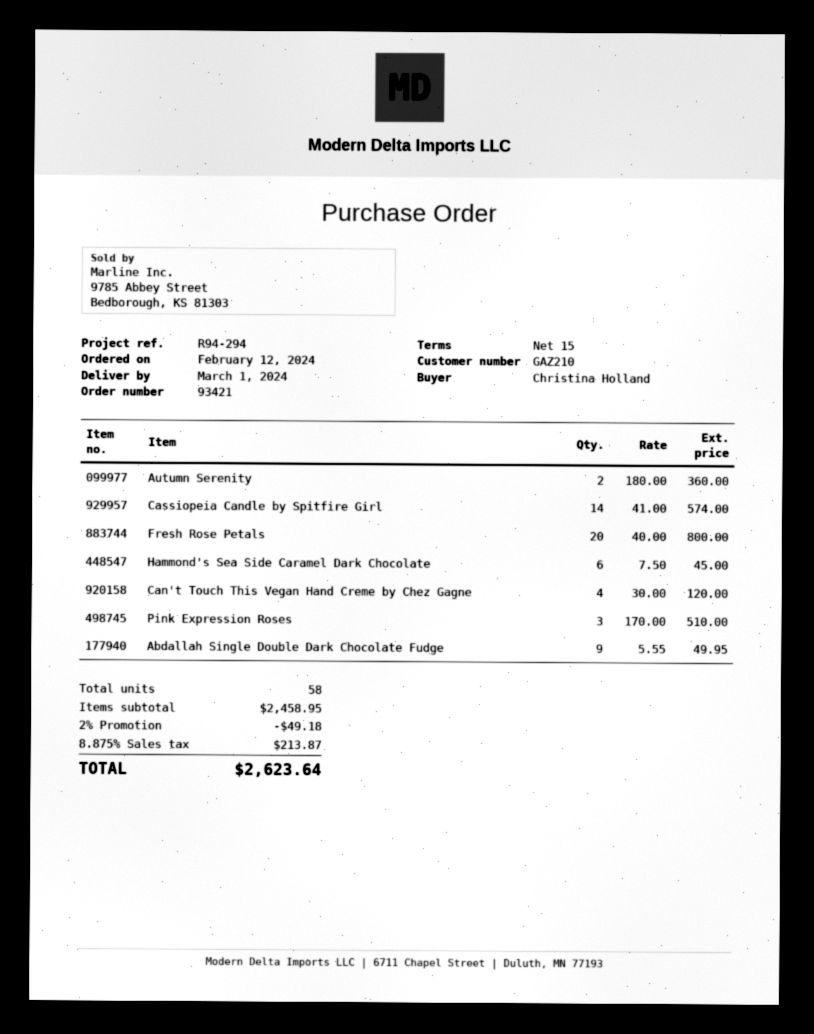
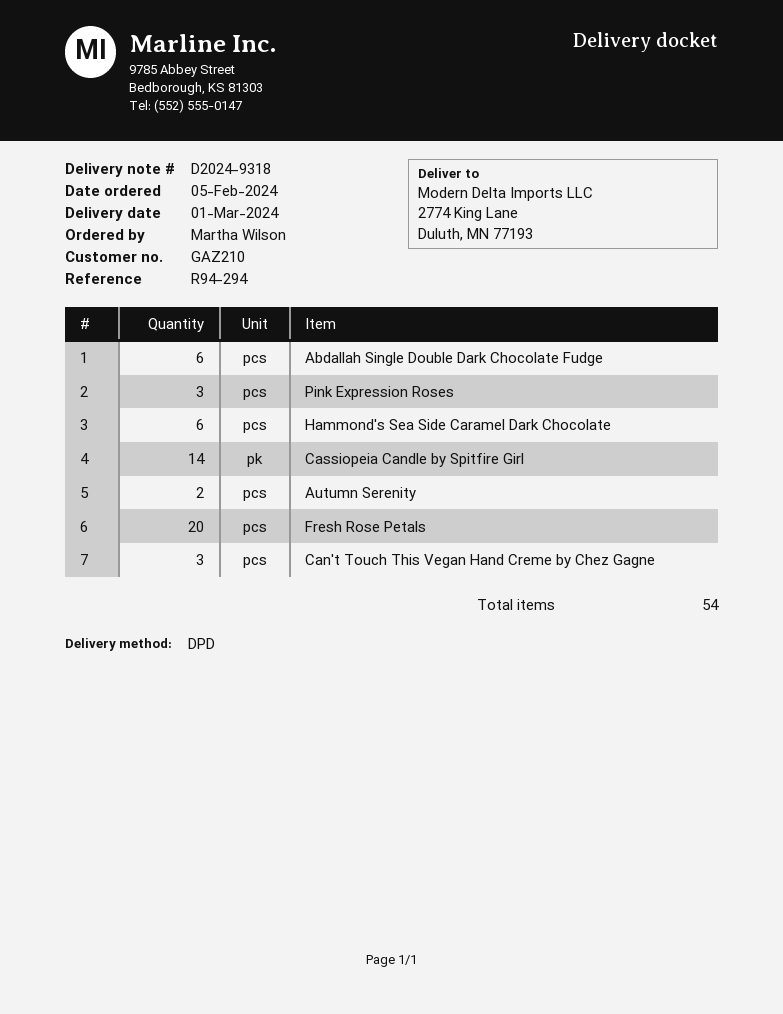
order date: 2024-02-12 -> 2024-02-05
ordered by: Christina Holland -> Martha Wilson
Can't Touch This Vegan Hand Creme by Chez Gagne: 4 -> 3
Abdallah Single Double Dark Chocolate Fudge: 9 -> 6
total quantity: 58 -> 54

